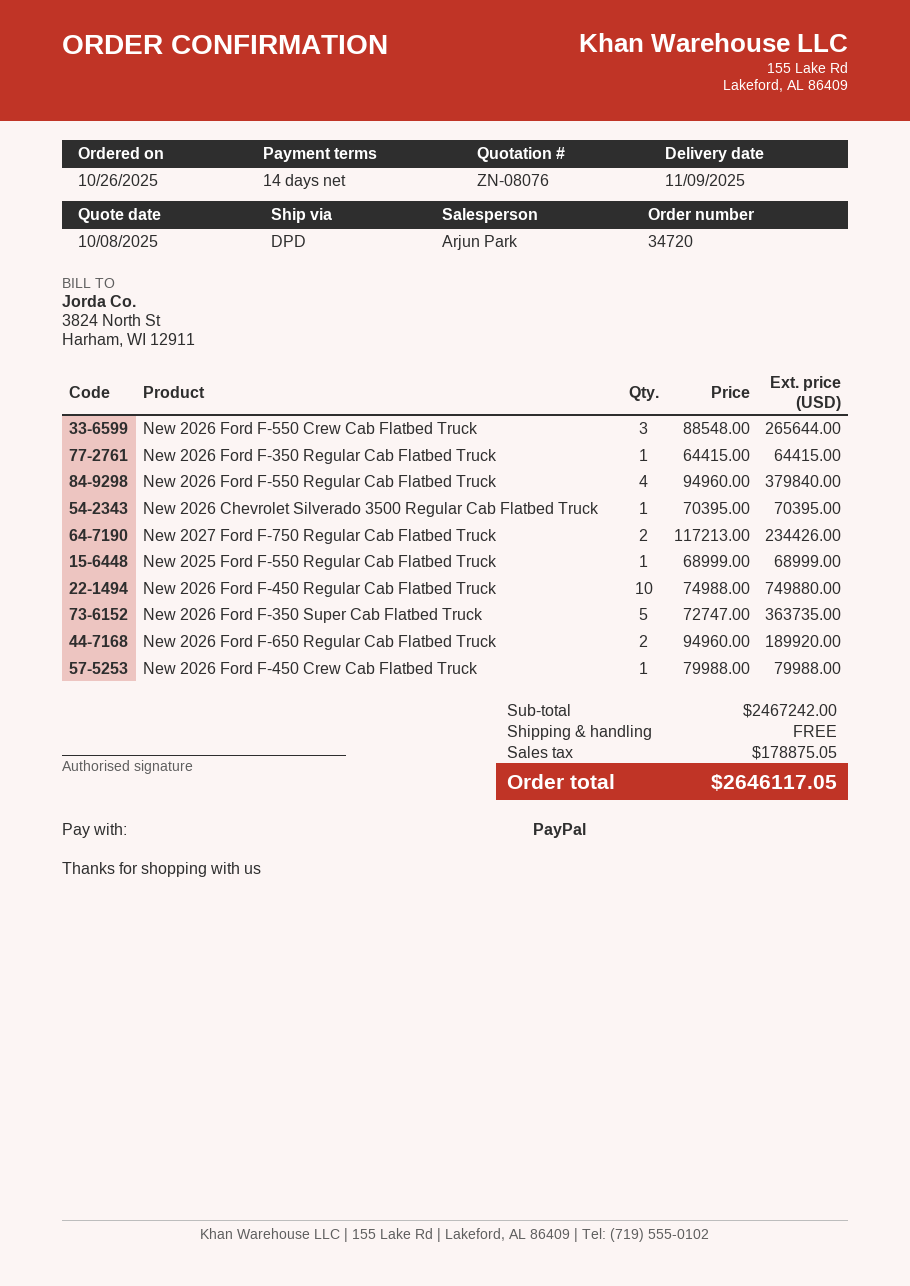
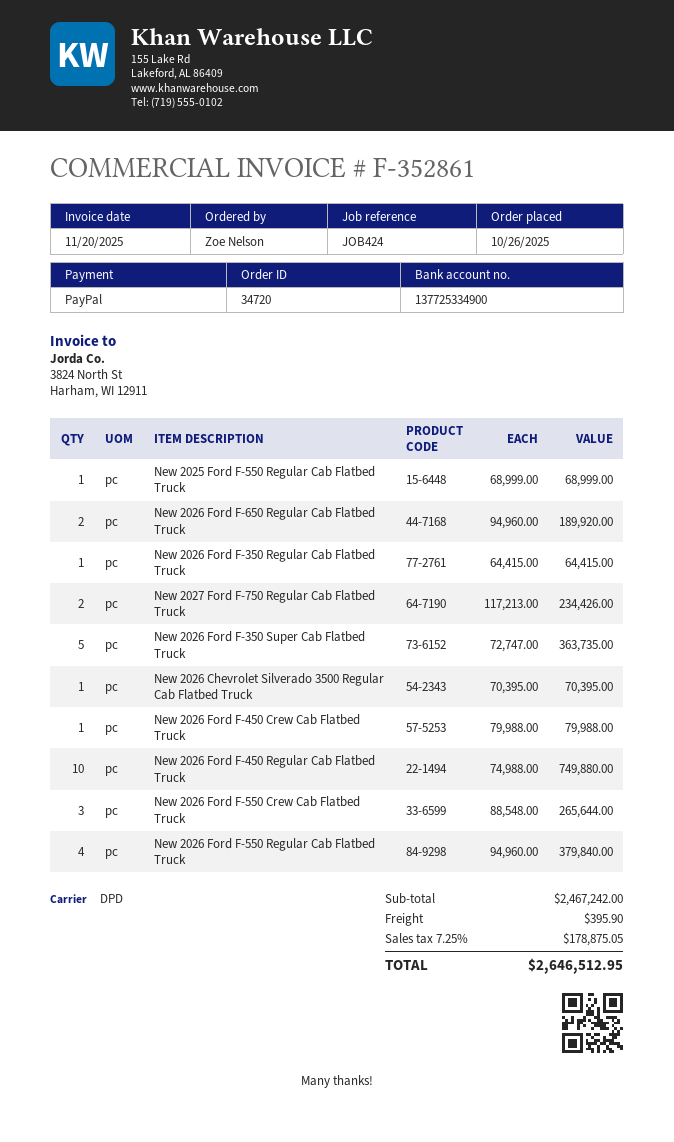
shipping: 0.00 -> 395.90
total: 2646117.05 -> 2646512.95

